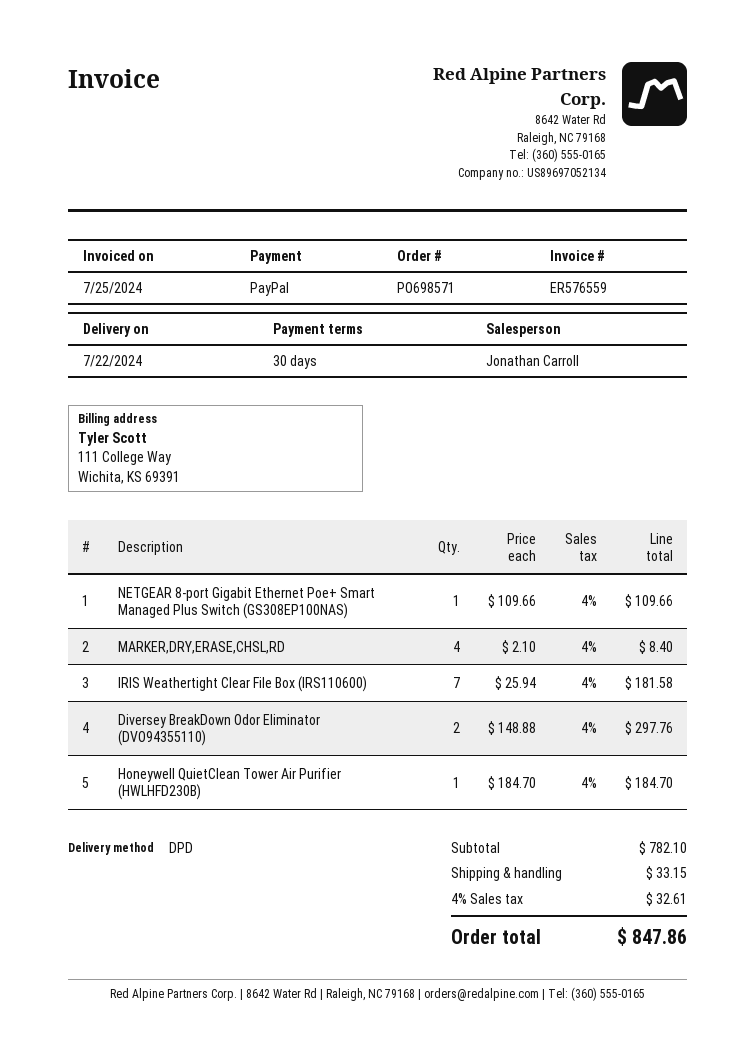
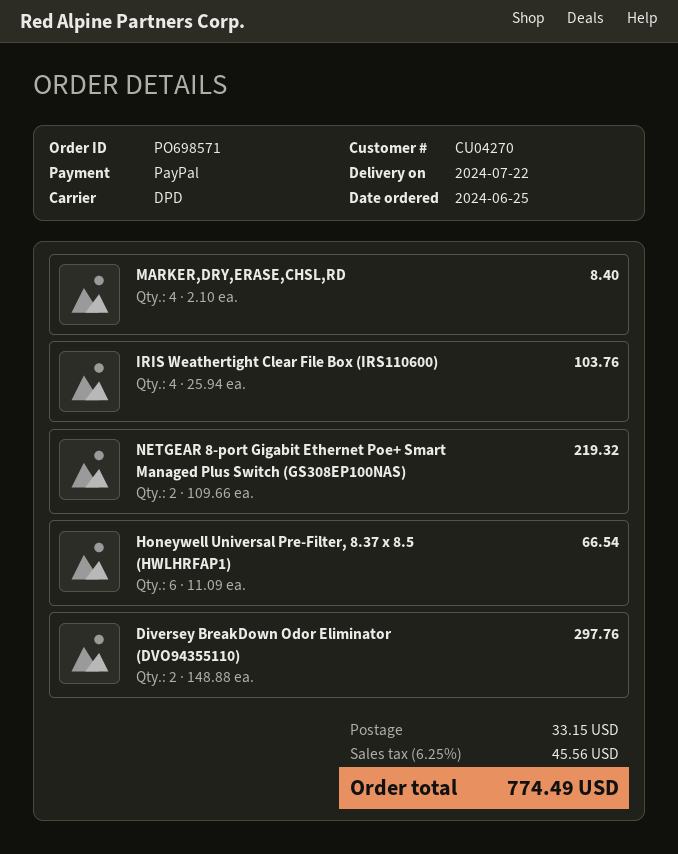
NETGEAR 8-port Gigabit Ethernet Poe+ Smart Managed Plus Switch (GS308EP100NAS): 1 x 109.66 = 109.66 -> 2 x 109.66 = 219.32
IRIS Weathertight Clear File Box (IRS110600): 7 x 25.94 = 181.58 -> 4 x 25.94 = 103.76
Honeywell QuietClean Tower Air Purifier (HWLHFD230B): 1 x 184.70 = 184.70 -> none
Honeywell Universal Pre-Filter, 8.37 x 8.5 (HWLHRFAP1): none -> 6 x 11.09 = 66.54
tax: 4% = 32.61 -> 6.25% = 45.56
total: 847.86 -> 774.49

